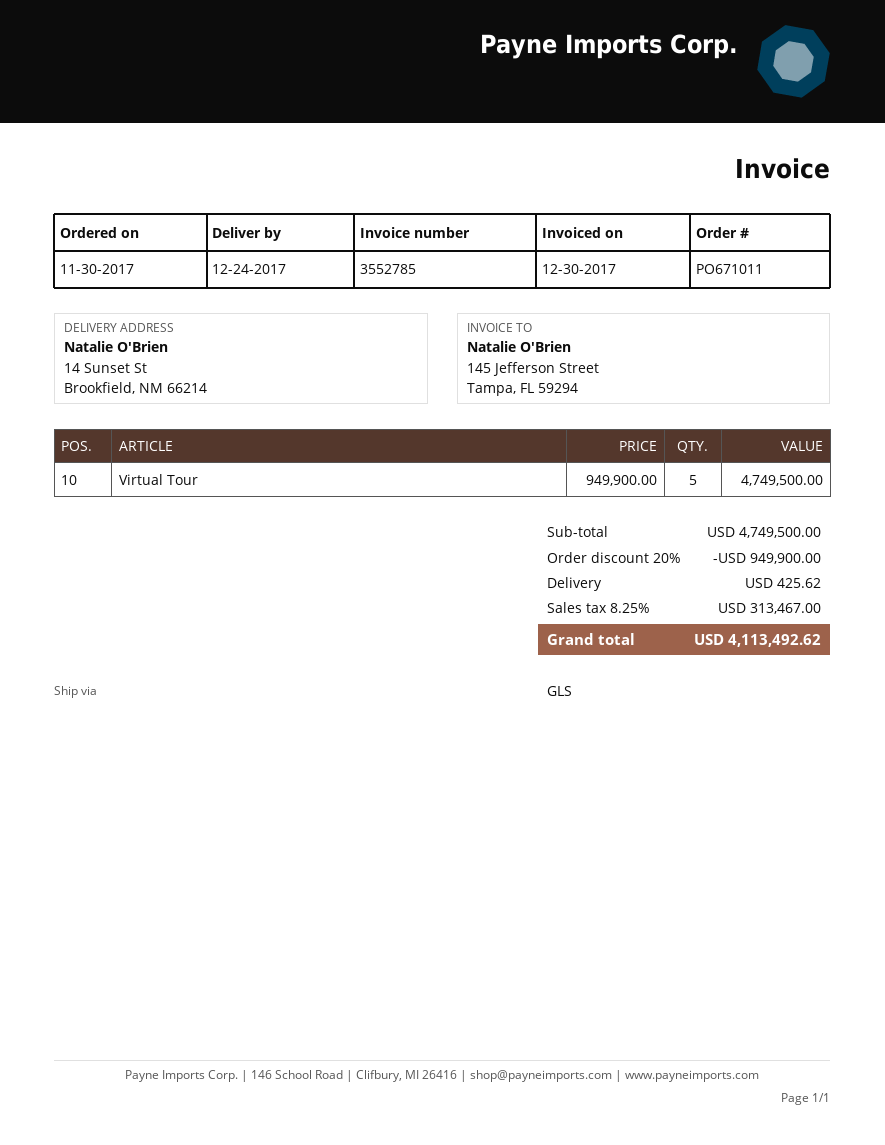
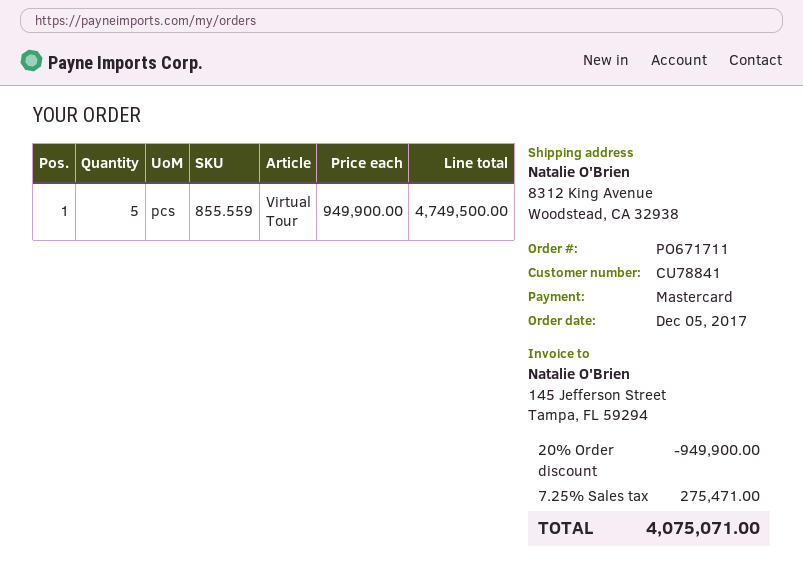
order number: PO671011 -> PO671711
order date: 2017-11-30 -> 2017-12-05
ship to: 14 Sunset St, Brookfield, NM 66214 -> 8312 King Avenue, Woodstead, CA 32938
shipping: 425.62 -> none
tax: 8.25% = 313467.00 -> 7.25% = 275471.00
total: 4113492.62 -> 4075071.00

